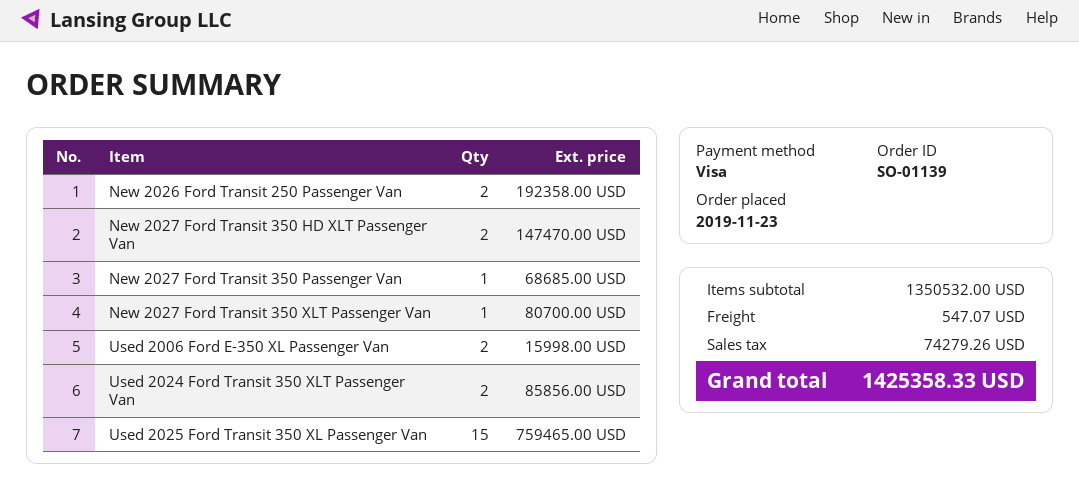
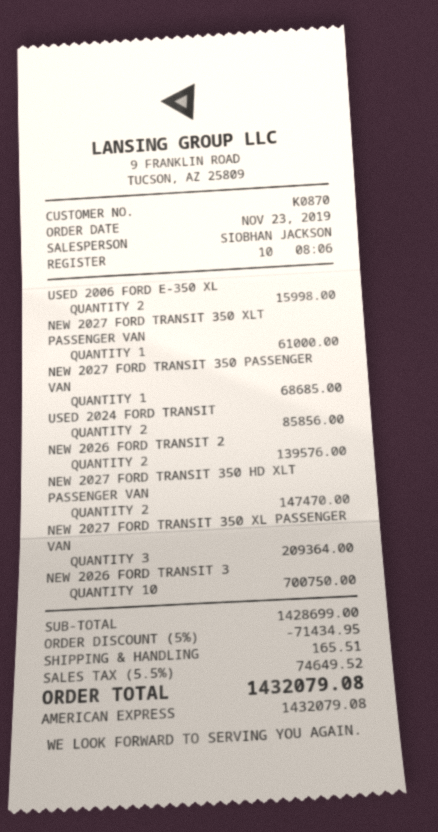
payment method: Visa -> American Express
New 2026 Ford Transit 250 Passenger Van: 2 for 192358.00 -> 2 for 139576.00
New 2027 Ford Transit 350 XLT Passenger Van: 1 for 80700.00 -> 1 for 61000.00
Used 2025 Ford Transit 350 XL Passenger Van: 15 for 759465.00 -> none
NEW 2027 FORD TRANSIT 350 XL PASSENGER VAN: none -> 3 for 209364.00
NEW 2026 FORD TRANSIT 3: none -> 10 for 700750.00
subtotal: 1350532.00 -> 1428699.00
discount: none -> 5% = 71434.95
shipping: 547.07 -> 165.51
tax: 74279.26 -> 74649.52
total: 1425358.33 -> 1432079.08

